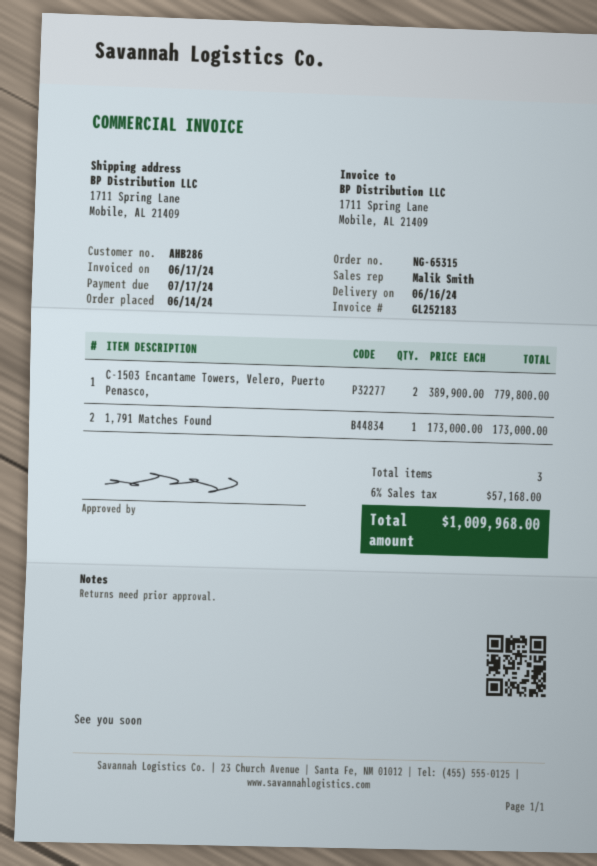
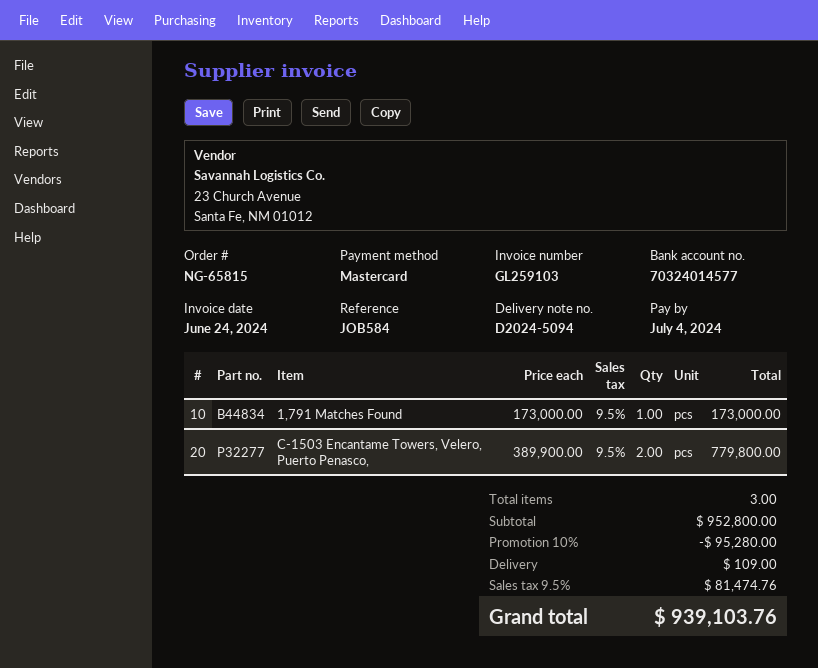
order number: NG-65315 -> NG-65815
invoice number: GL252183 -> GL259103
invoice date: 2024-06-17 -> 2024-06-24
due date: 2024-07-17 -> 2024-07-04
discount: none -> 10% = 95280.00
shipping: none -> 109.00
tax: 6% = 57168.00 -> 9.5% = 81474.76
total: 1009968.00 -> 939103.76

